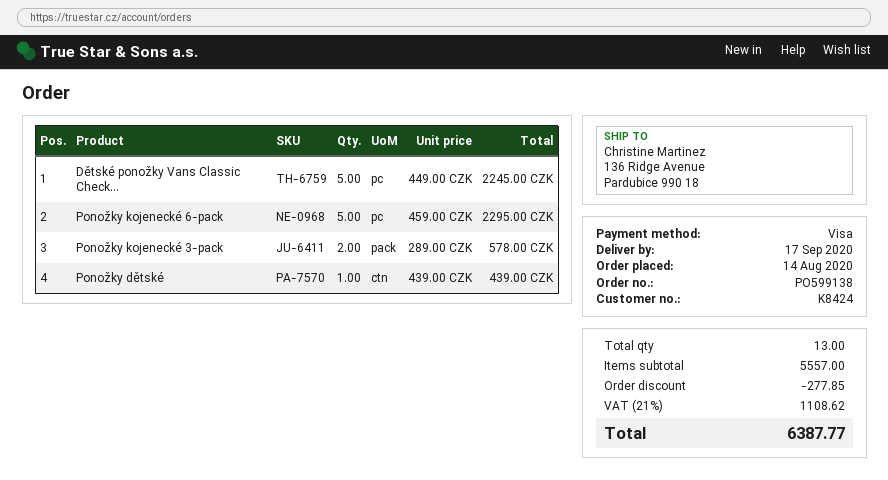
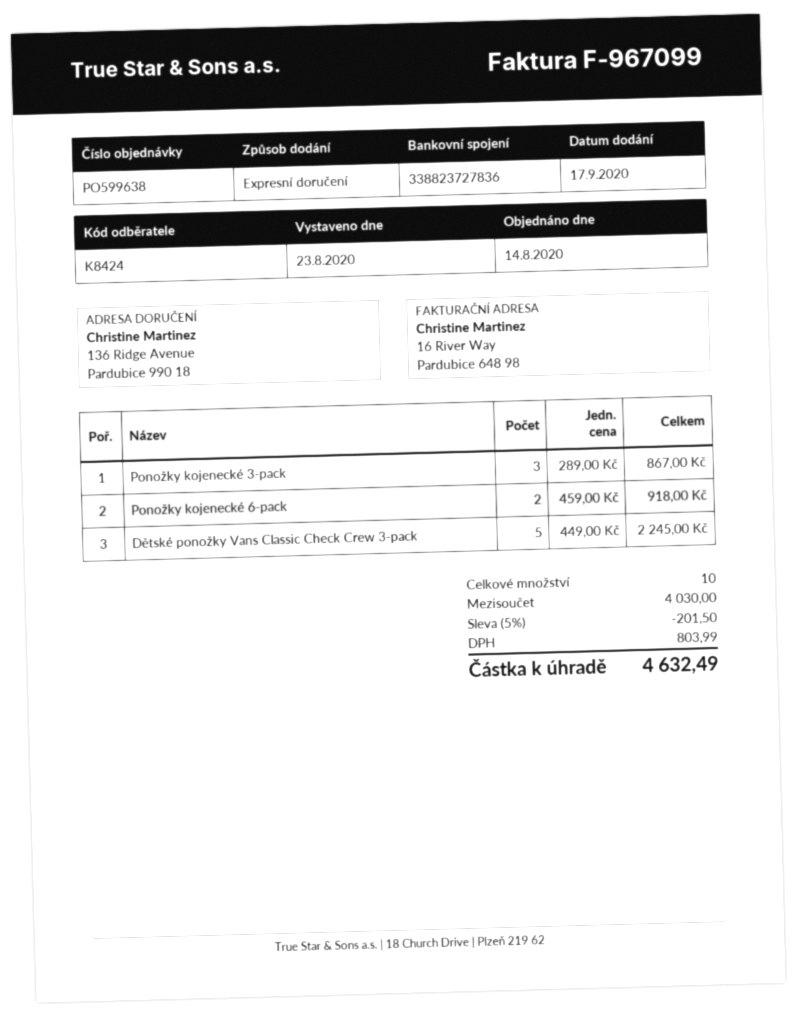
order number: PO599138 -> PO599638
Ponožky kojenecké 6-pack: 5 x 459.00 = 2295.00 -> 2 x 459.00 = 918.00
Ponožky kojenecké 3-pack: 2 x 289.00 = 578.00 -> 3 x 289.00 = 867.00
Ponožky dětské: 1 x 439.00 = 439.00 -> none
total quantity: 13 -> 10
subtotal: 5557.00 -> 4030.00
discount: 277.85 -> 201.50
tax: 1108.62 -> 803.99
total: 6387.77 -> 4632.49

